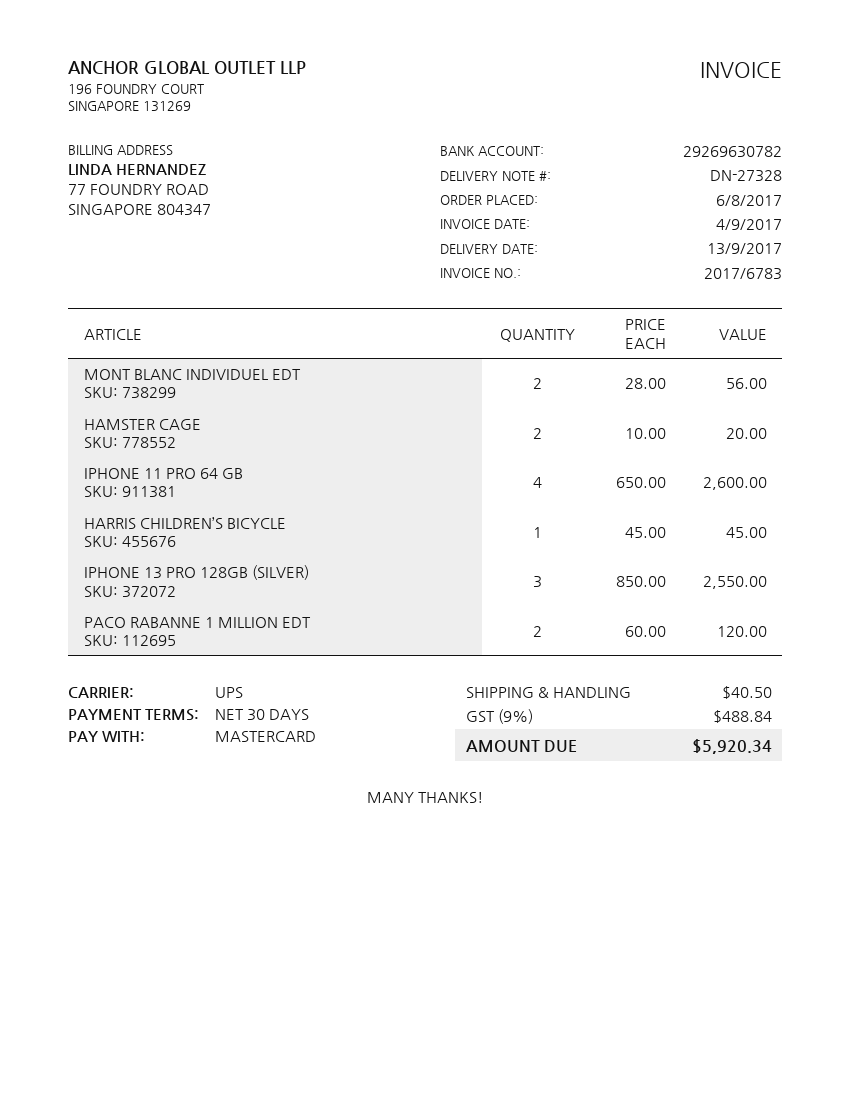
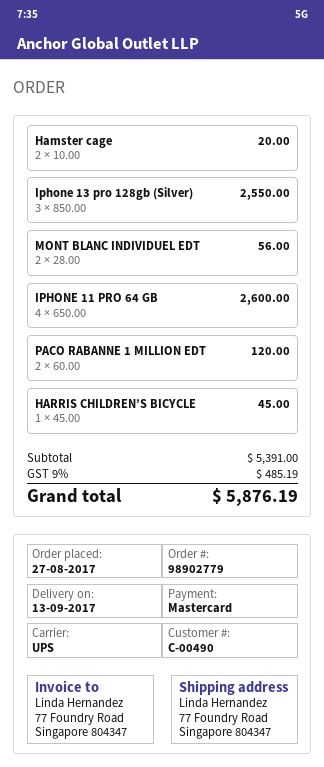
order date: 2017-08-06 -> 2017-08-27
shipping: 40.50 -> none
tax: 9% = 488.84 -> 9% = 485.19
total: 5920.34 -> 5876.19

